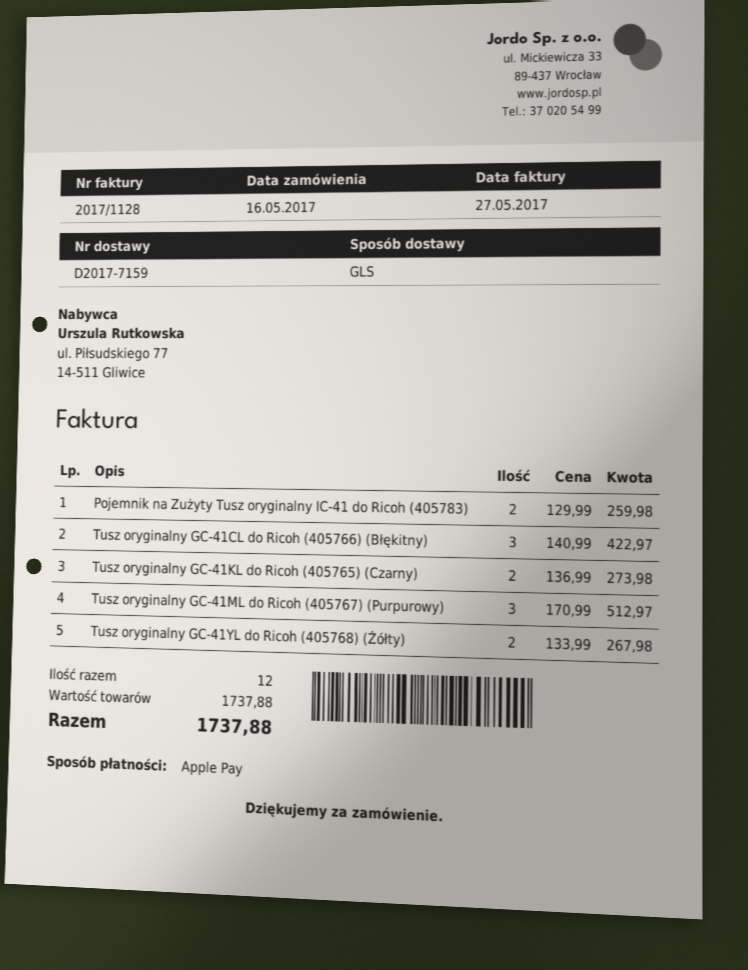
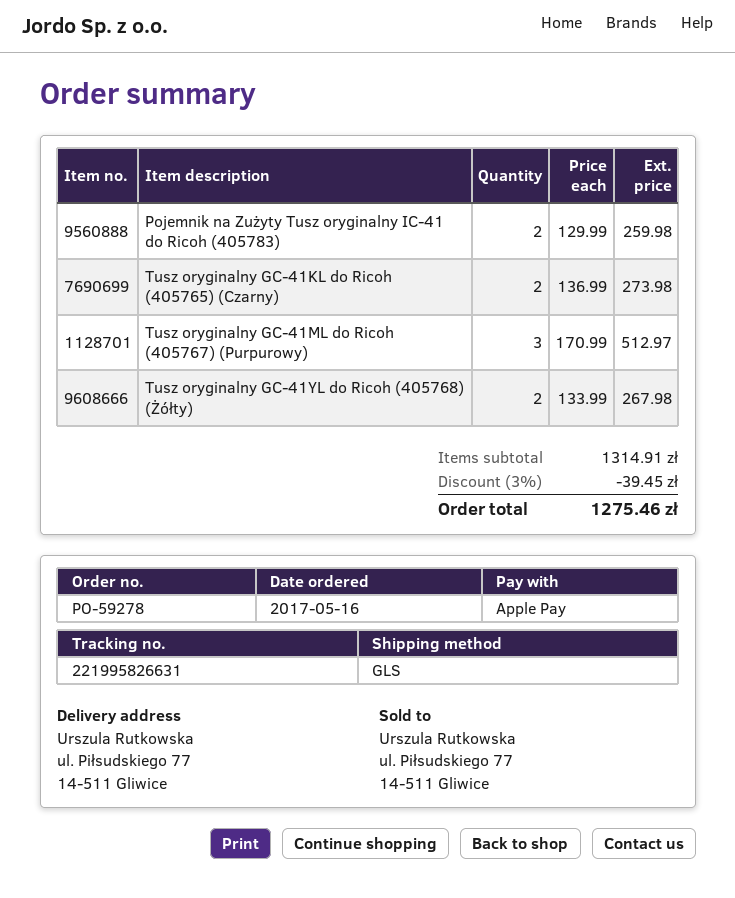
Tusz oryginalny GC-41CL do Ricoh (405766) (Błękitny): 3 x 140.99 = 422.97 -> none
subtotal: 1737.88 -> 1314.91
discount: none -> 3% = 39.45
total: 1737.88 -> 1275.46

